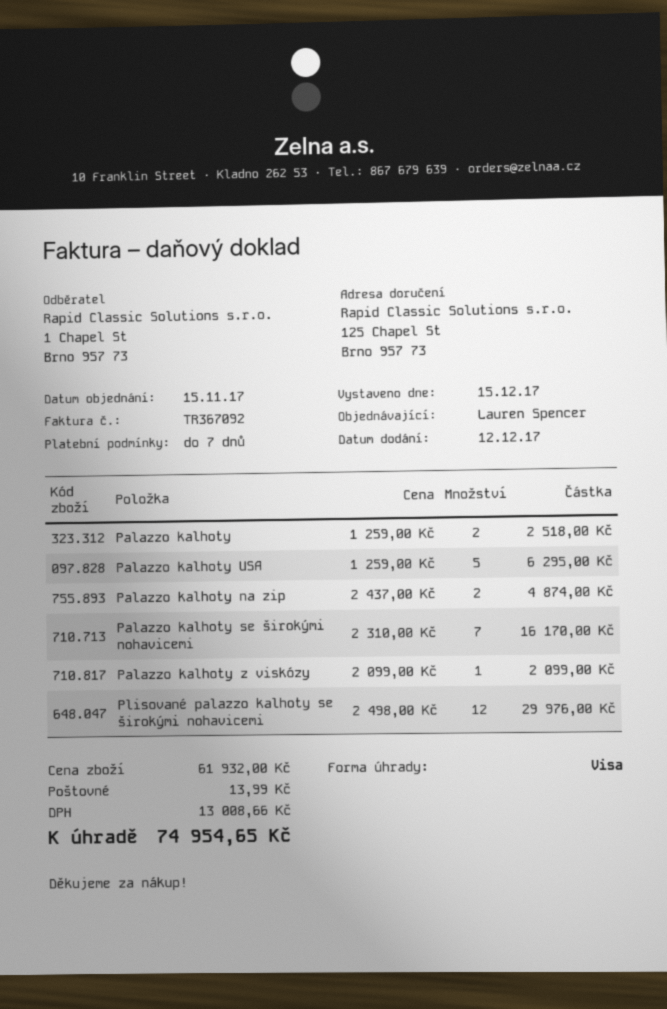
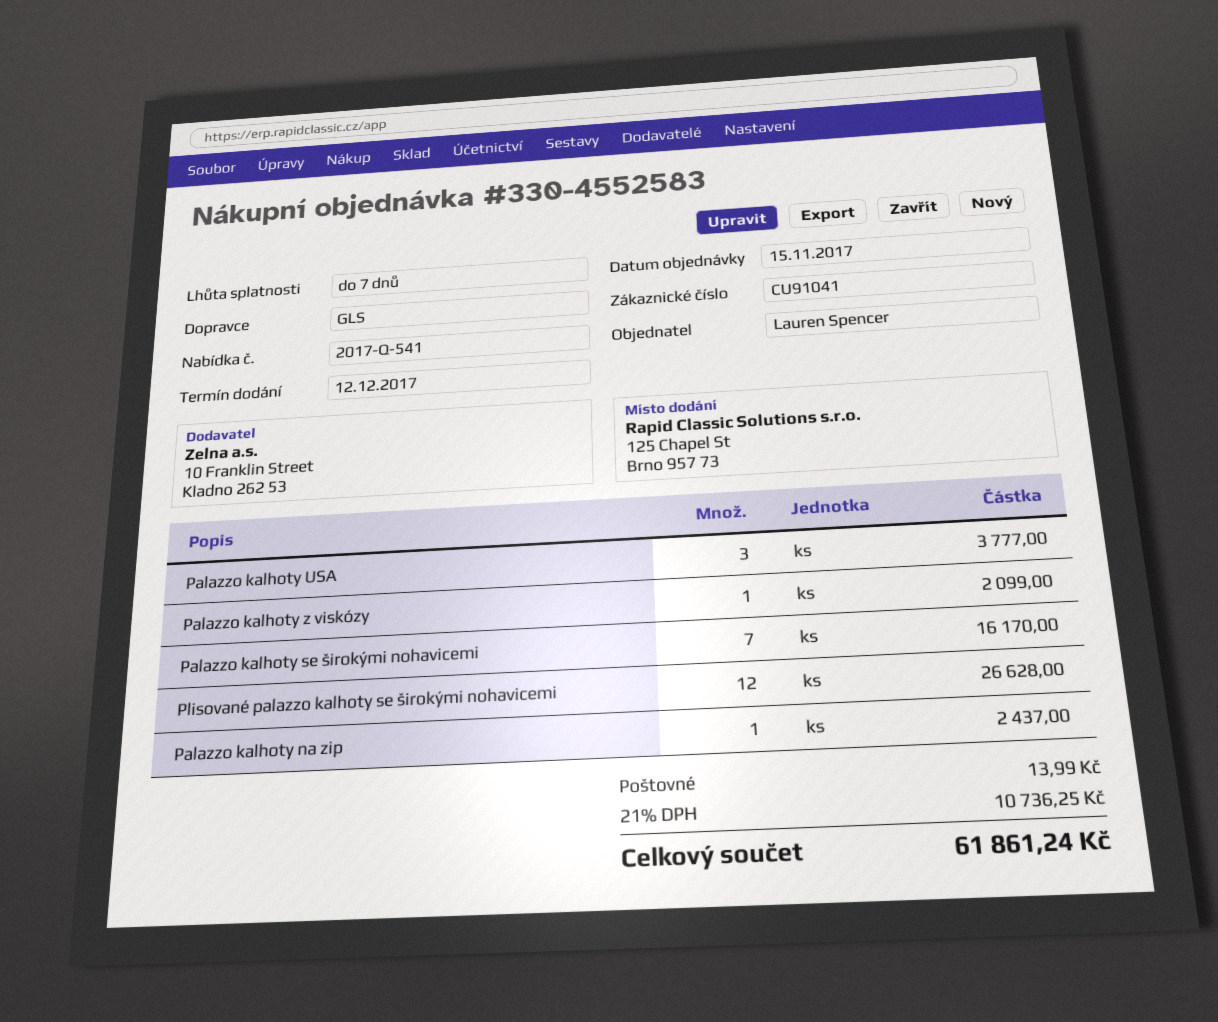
Palazzo kalhoty: 2 for 2518.00 -> none
Palazzo kalhoty USA: 5 for 6295.00 -> 3 for 3777.00
Palazzo kalhoty na zip: 2 for 4874.00 -> 1 for 2437.00
Plisované palazzo kalhoty se širokými nohavicemi: 12 for 29976.00 -> 12 for 26628.00
tax: 13008.66 -> 10736.25
total: 74954.65 -> 61861.24

